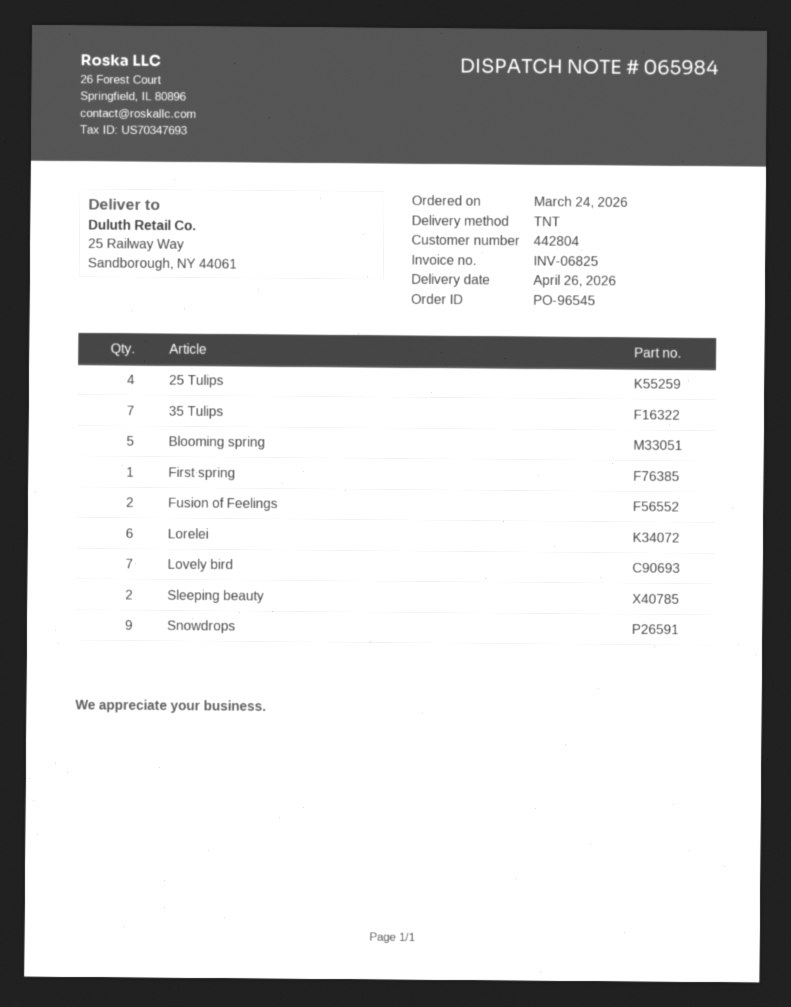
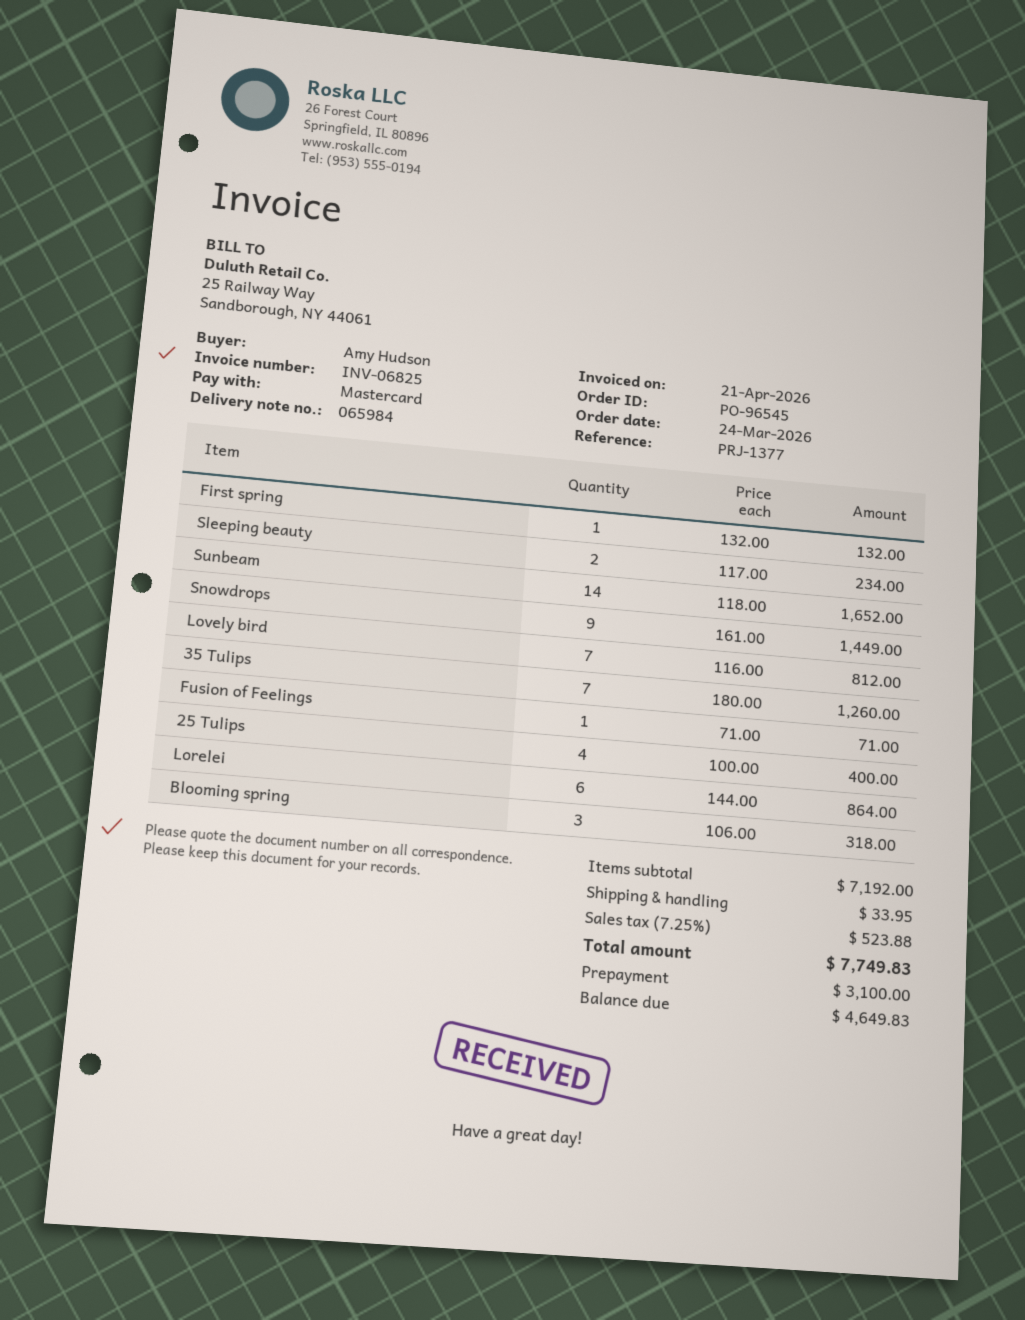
Blooming spring: 5 -> 3
Fusion of Feelings: 2 -> 1
Sunbeam: none -> 14

